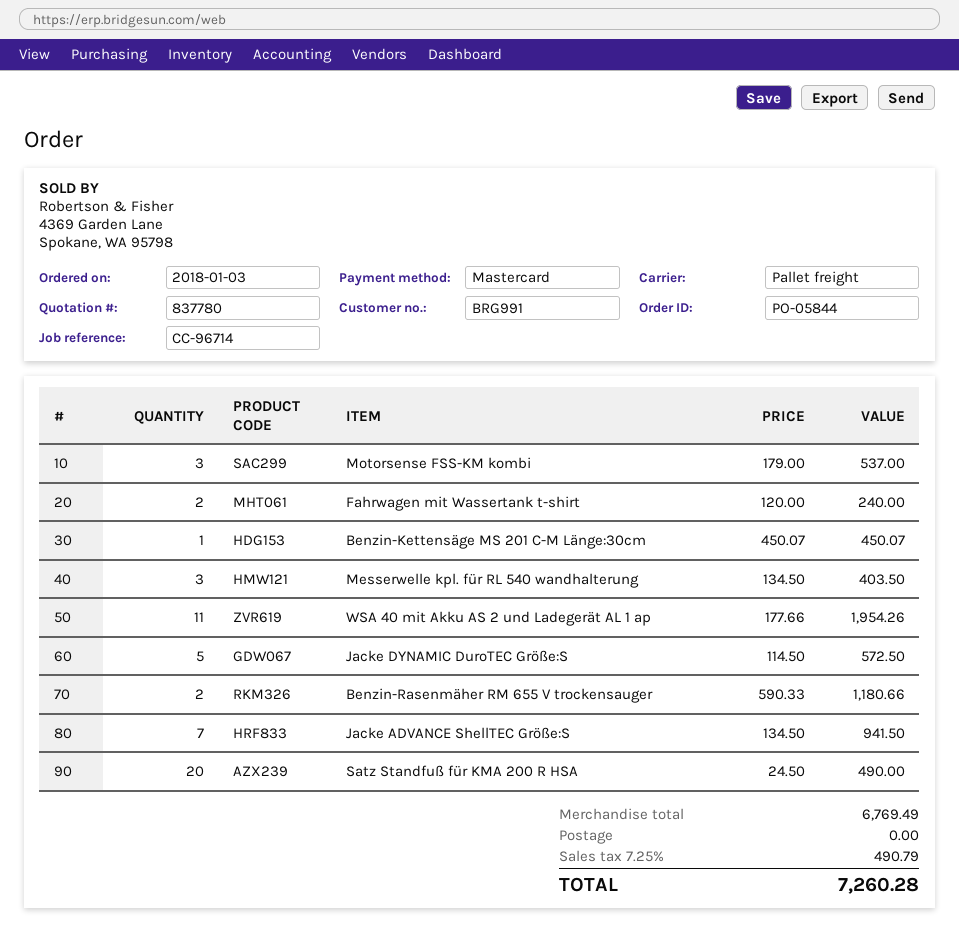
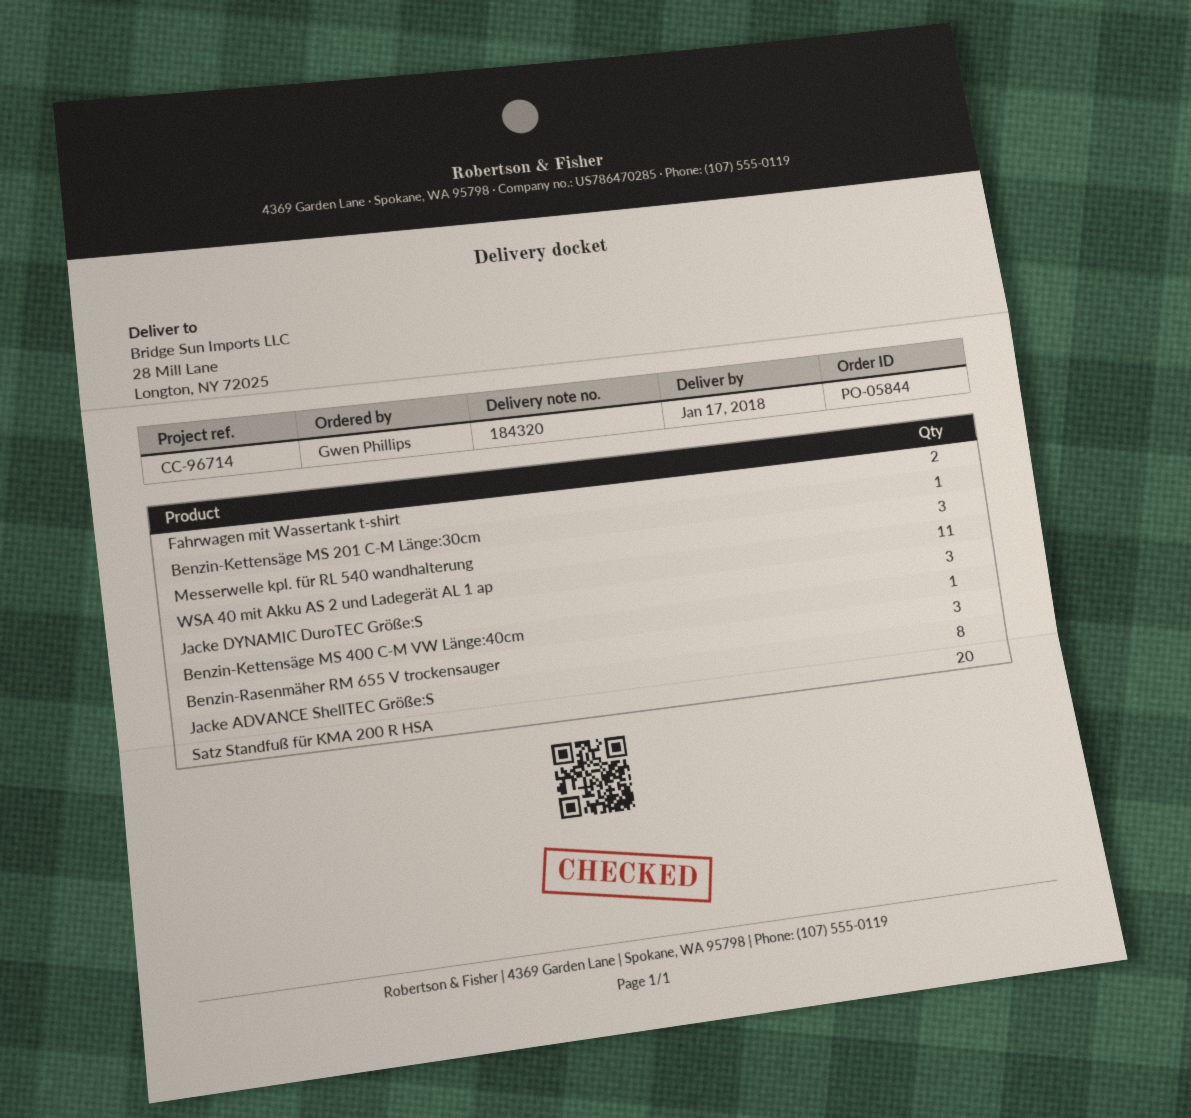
Motorsense FSS-KM kombi: 3 -> none
Jacke DYNAMIC DuroTEC Größe:S: 5 -> 3
Benzin-Rasenmäher RM 655 V trockensauger: 2 -> 3
Jacke ADVANCE ShellTEC Größe:S: 7 -> 8
Benzin-Kettensäge MS 400 C-M VW Länge:40cm: none -> 1

